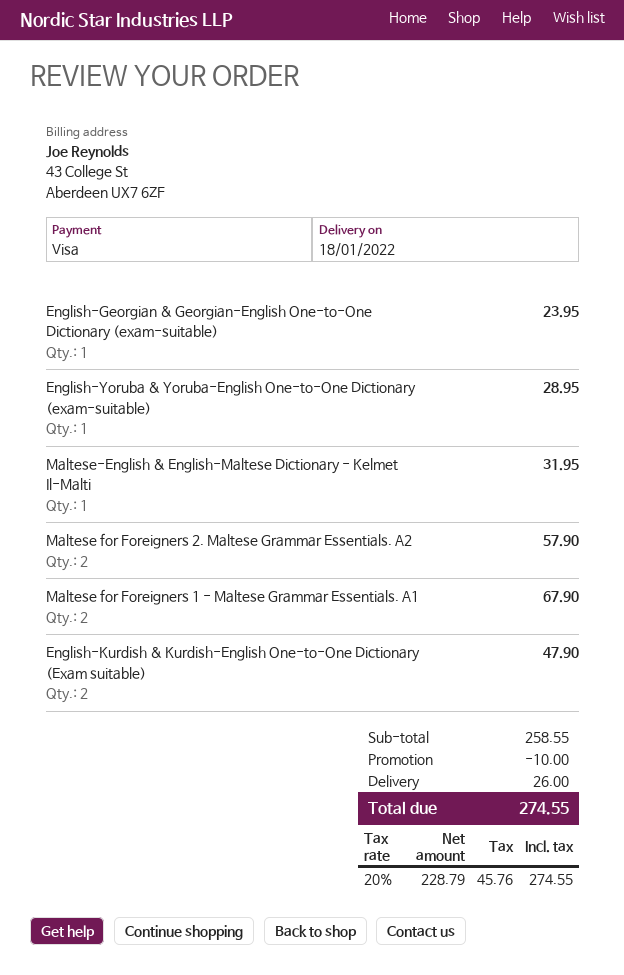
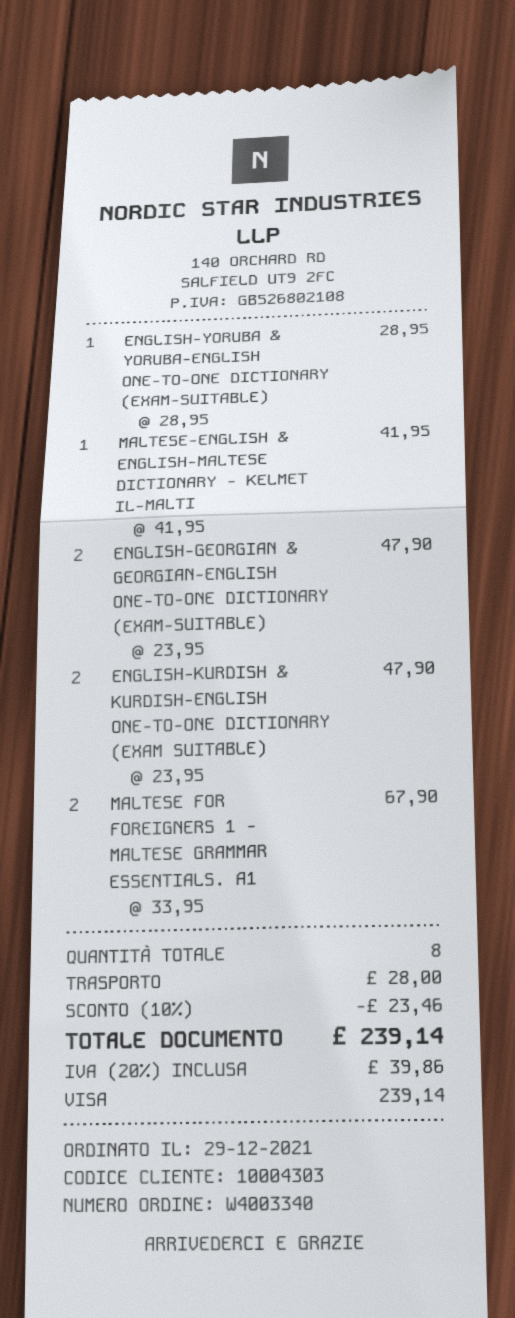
English-Georgian & Georgian-English One-to-One Dictionary (exam-suitable): 1 for 23.95 -> 2 for 47.90
Maltese-English & English-Maltese Dictionary - Kelmet Il-Malti: 1 for 31.95 -> 1 for 41.95
Maltese for Foreigners 2. Maltese Grammar Essentials. A2: 2 for 57.90 -> none
discount: 10.00 -> 23.46
shipping: 26.00 -> 28.00
tax: 20% = 45.76 -> 20% = 39.86
total: 274.55 -> 239.14

